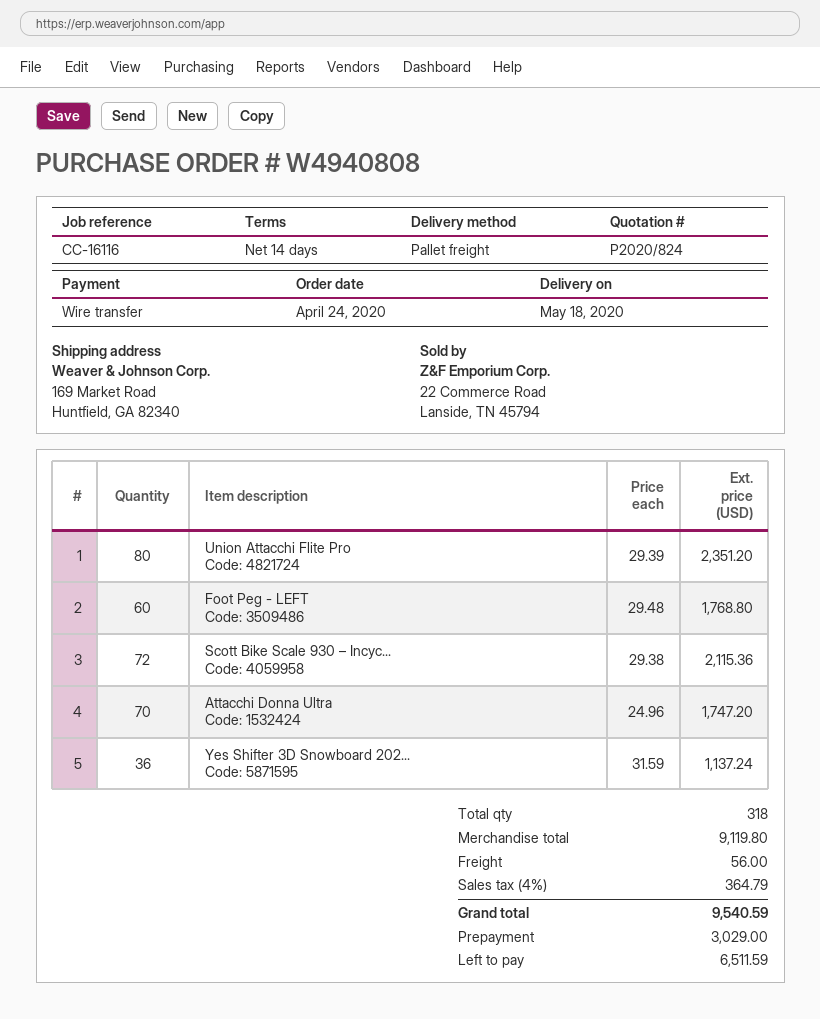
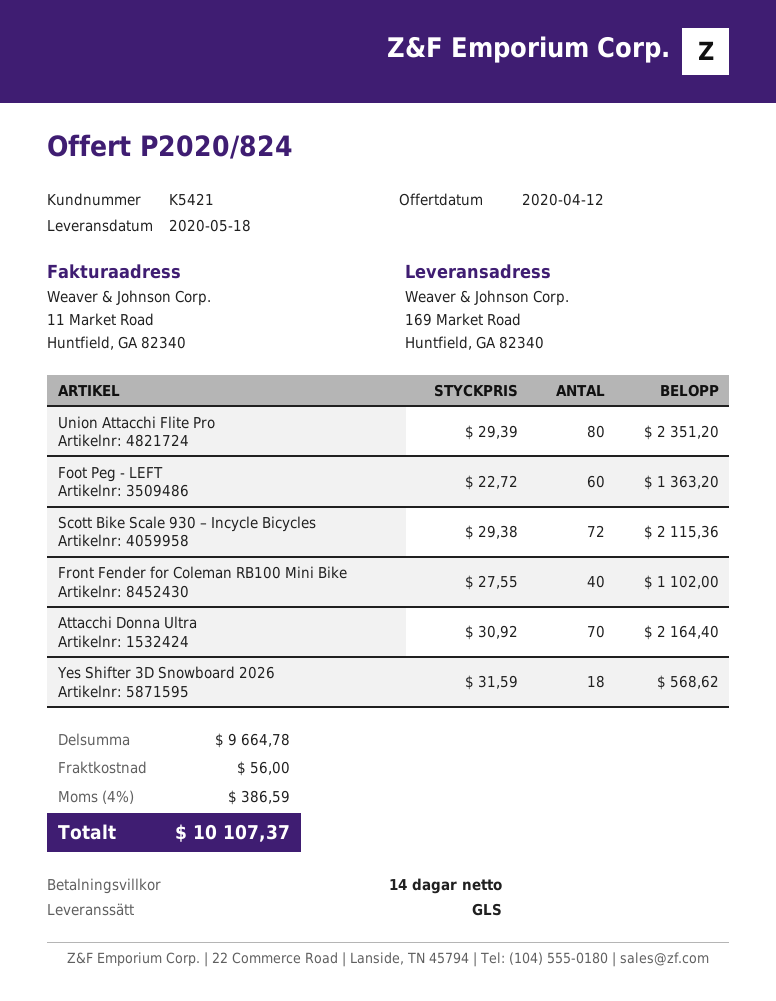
shipping method: pallet freight -> GLS
Foot Peg - LEFT: 60 x 29.48 = 1768.80 -> 60 x 22.72 = 1363.20
Attacchi Donna Ultra: 70 x 24.96 = 1747.20 -> 70 x 30.92 = 2164.40
Yes Shifter 3D Snowboard 202...: 36 x 31.59 = 1137.24 -> 18 x 31.59 = 568.62
Front Fender for Coleman RB100 Mini Bike: none -> 40 x 27.55 = 1102.00
subtotal: 9119.80 -> 9664.78
tax: 4% = 364.79 -> 4% = 386.59
total: 9540.59 -> 10107.37

